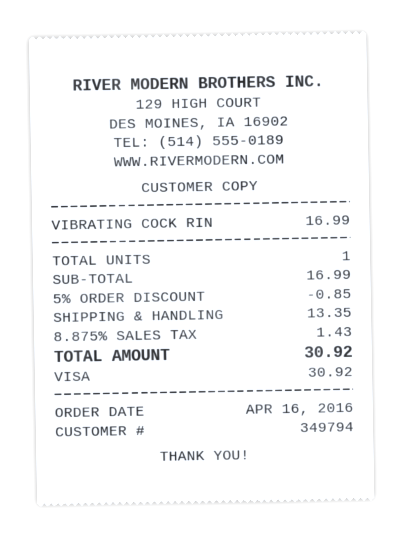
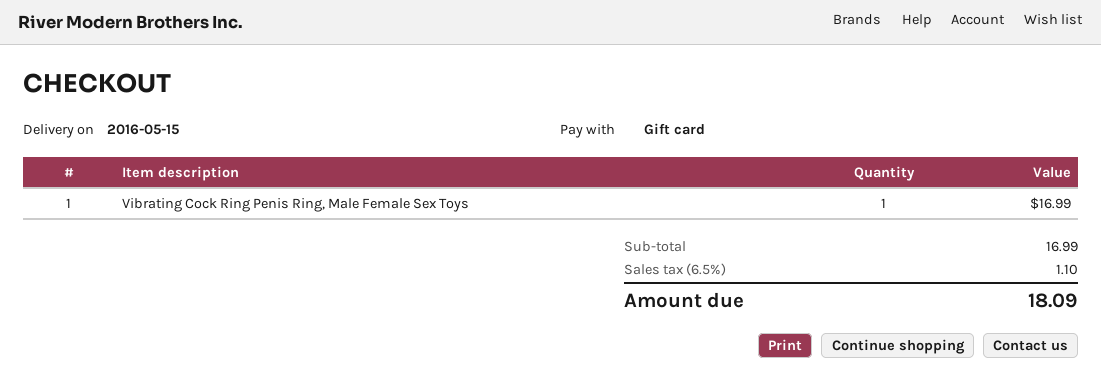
payment method: Visa -> gift card
discount: 5% = 0.85 -> none
shipping: 13.35 -> none
tax: 8.875% = 1.43 -> 6.5% = 1.10
total: 30.92 -> 18.09

